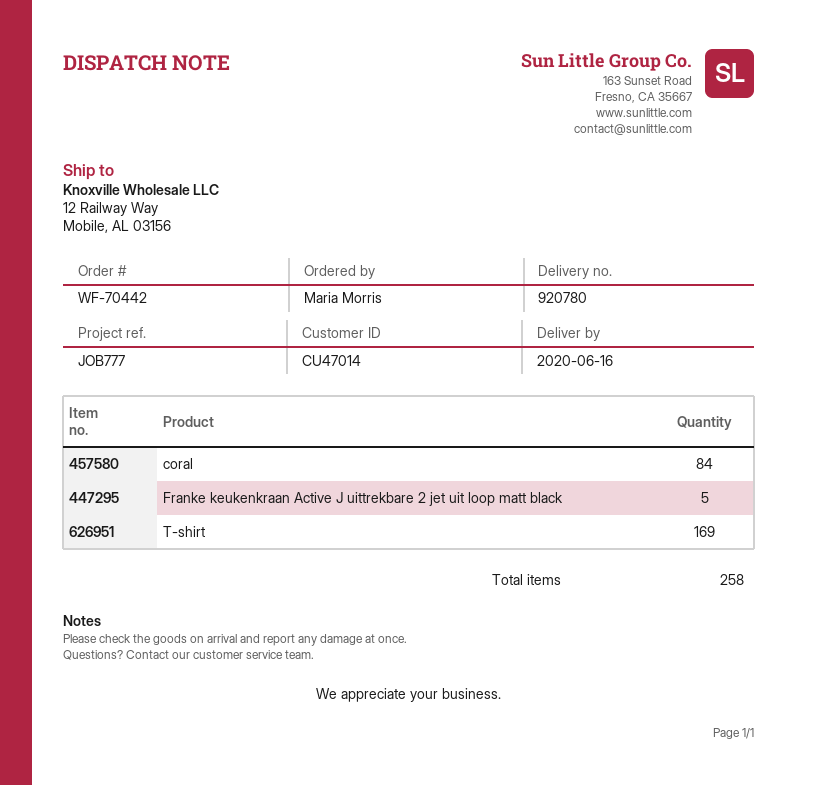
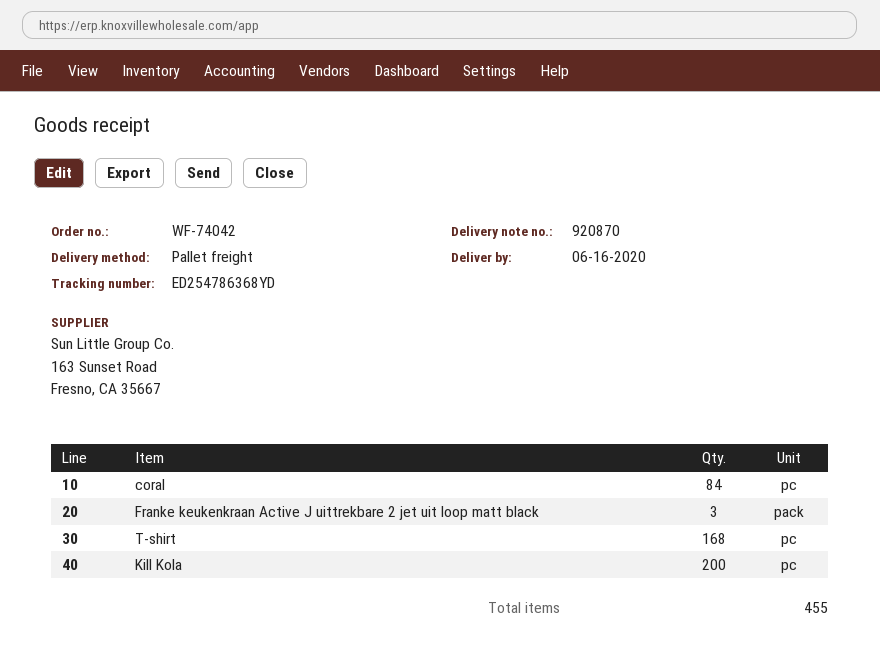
order number: WF-70442 -> WF-74042
delivery note number: 920780 -> 920870
Franke keukenkraan Active J uittrekbare 2 jet uit loop matt black: 5 -> 3
T-shirt: 169 -> 168
Kill Kola: none -> 200
total quantity: 258 -> 455

